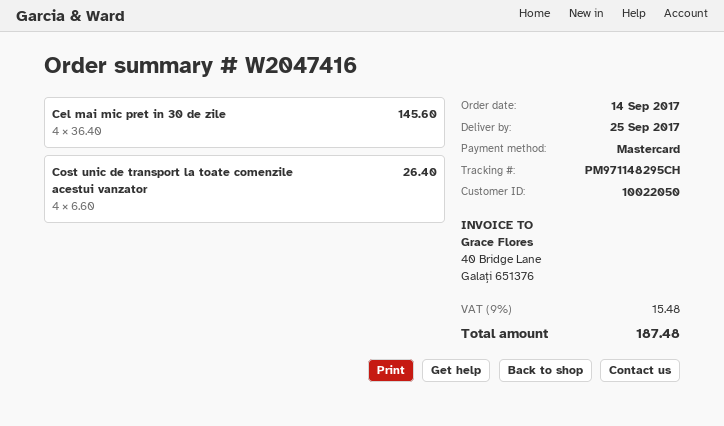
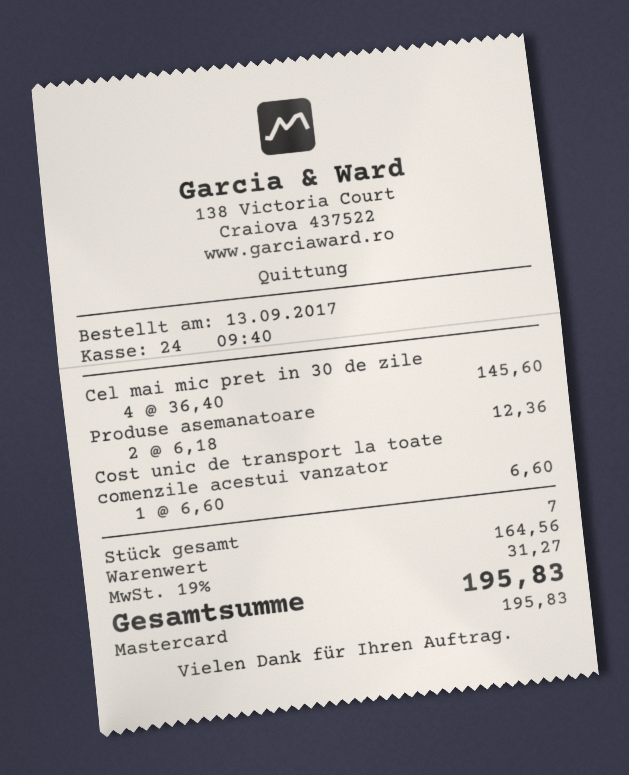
order date: 2017-09-14 -> 2017-09-13
Cost unic de transport la toate comenzile acestui vanzator: 4 x 6.60 = 26.40 -> 1 x 6.60 = 6.60
Produse asemanatoare: none -> 2 x 6.18 = 12.36
tax: 9% = 15.48 -> 19% = 31.27
total: 187.48 -> 195.83

